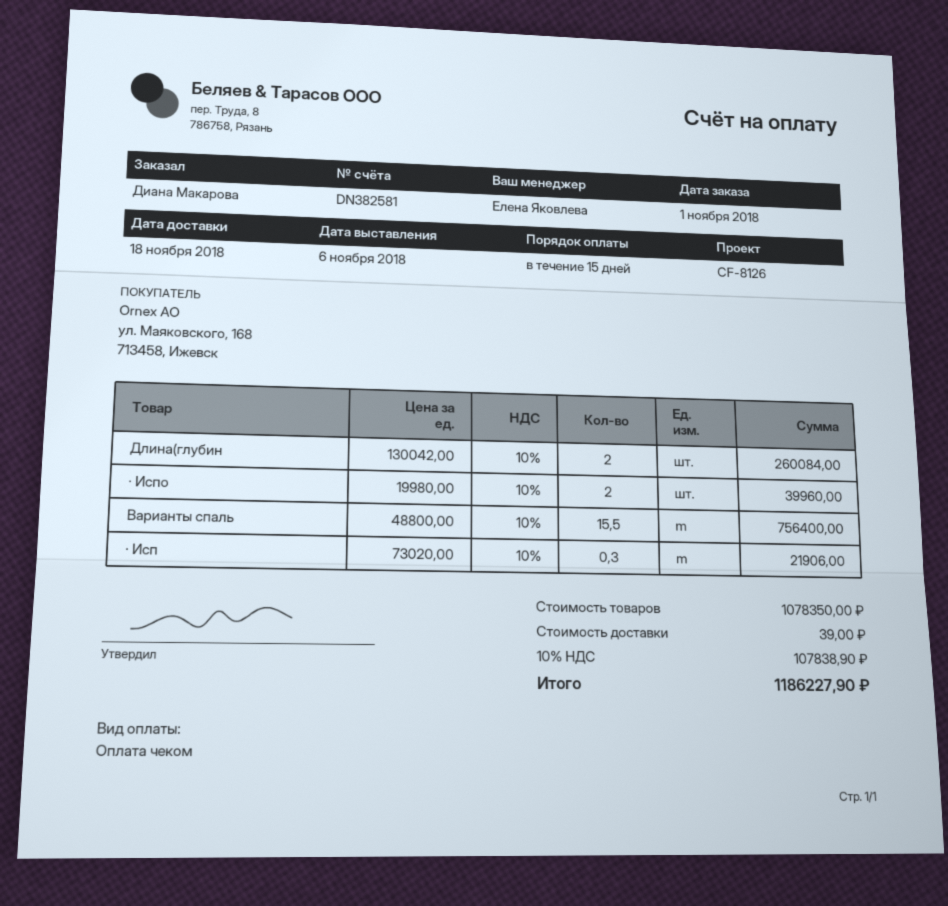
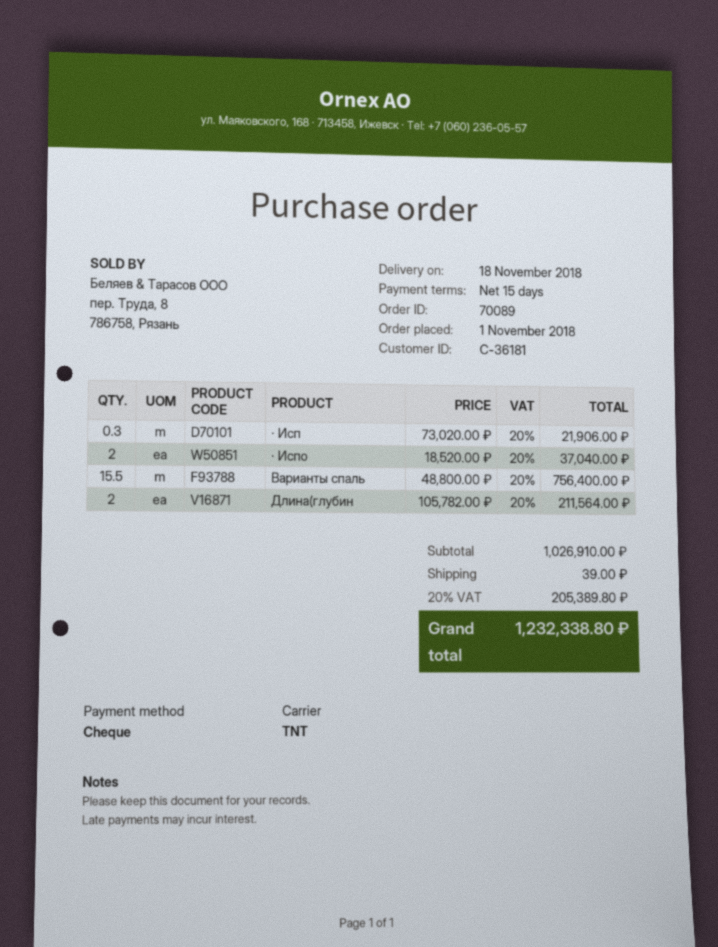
Длина(глубин: 2 x 130042.00 = 260084.00 -> 2 x 105782.00 = 211564.00
· Испо: 2 x 19980.00 = 39960.00 -> 2 x 18520.00 = 37040.00
subtotal: 1078350.00 -> 1026910.00
tax: 10% = 107838.90 -> 20% = 205389.80
total: 1186227.90 -> 1232338.80

